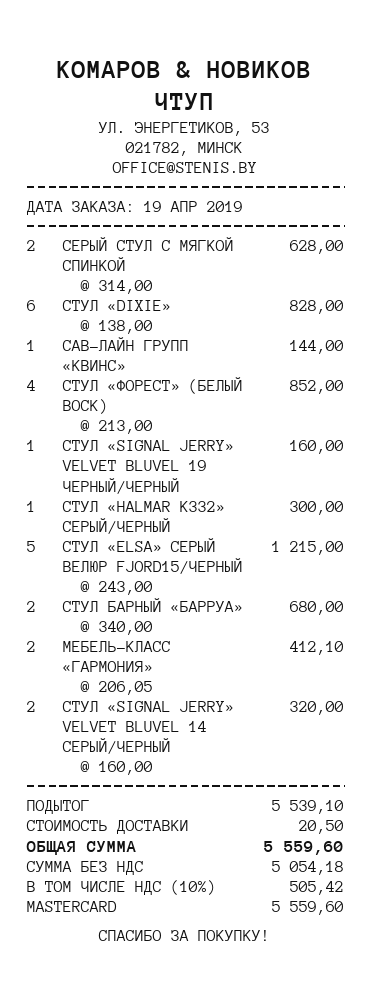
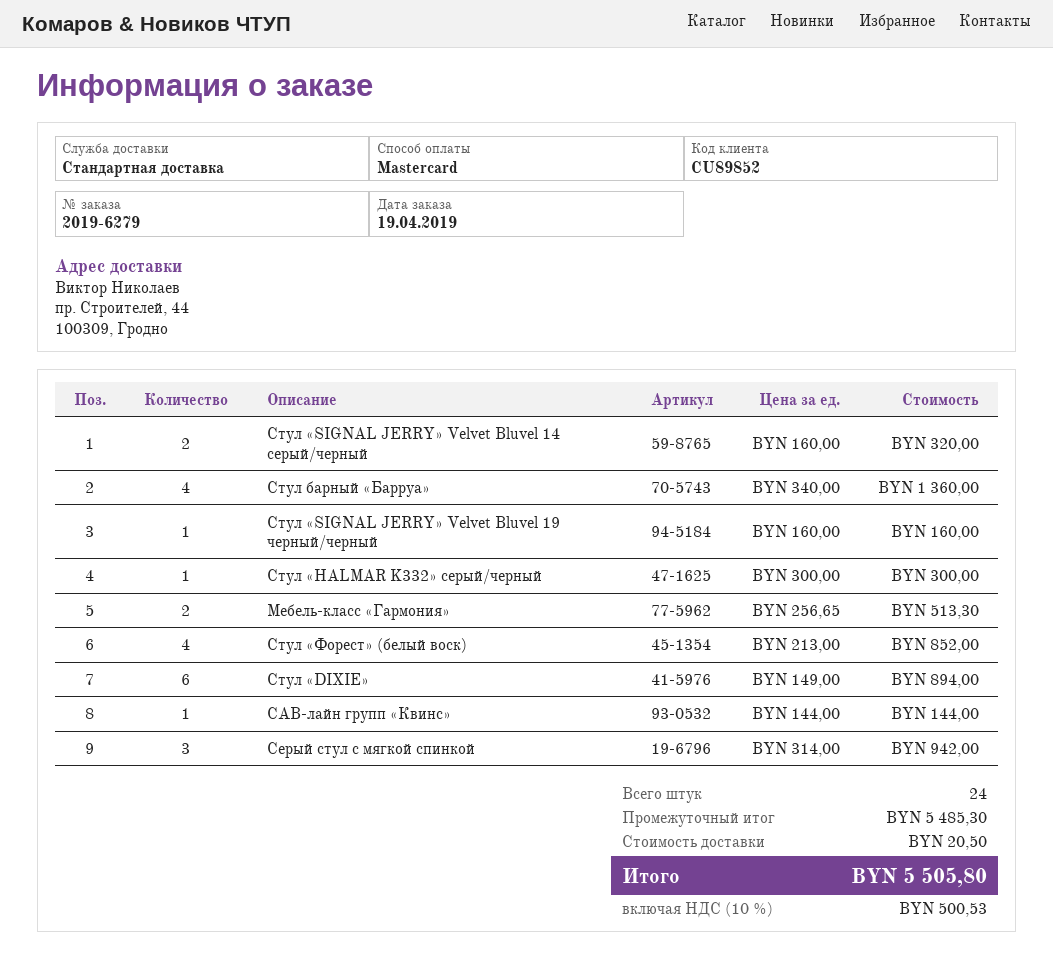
СЕРЫЙ СТУЛ С МЯГКОЙ СПИНКОЙ: 2 x 314.00 = 628.00 -> 3 x 314.00 = 942.00
СТУЛ «DIXIE»: 6 x 138.00 = 828.00 -> 6 x 149.00 = 894.00
СТУЛ «ELSA» СЕРЫЙ ВЕЛЮР FJORD15/ЧЕРНЫЙ: 5 x 243.00 = 1215.00 -> none
СТУЛ БАРНЫЙ «БАРРУА»: 2 x 340.00 = 680.00 -> 4 x 340.00 = 1360.00
МЕБЕЛЬ-КЛАСС «ГАРМОНИЯ»: 2 x 206.05 = 412.10 -> 2 x 256.65 = 513.30
subtotal: 5539.10 -> 5485.30
tax: 10% = 505.42 -> 10% = 500.53
total: 5559.60 -> 5505.80

